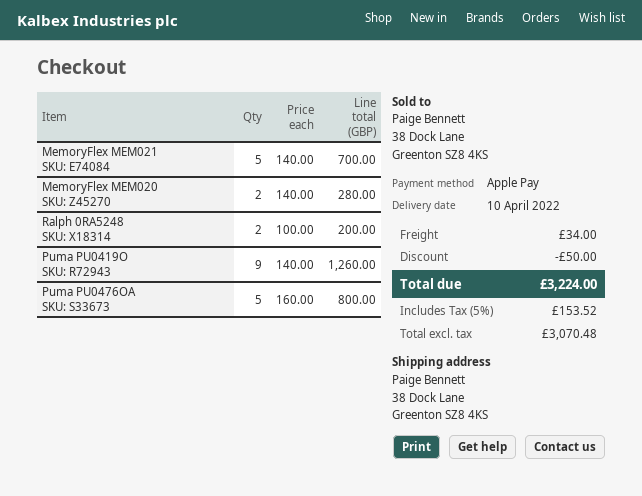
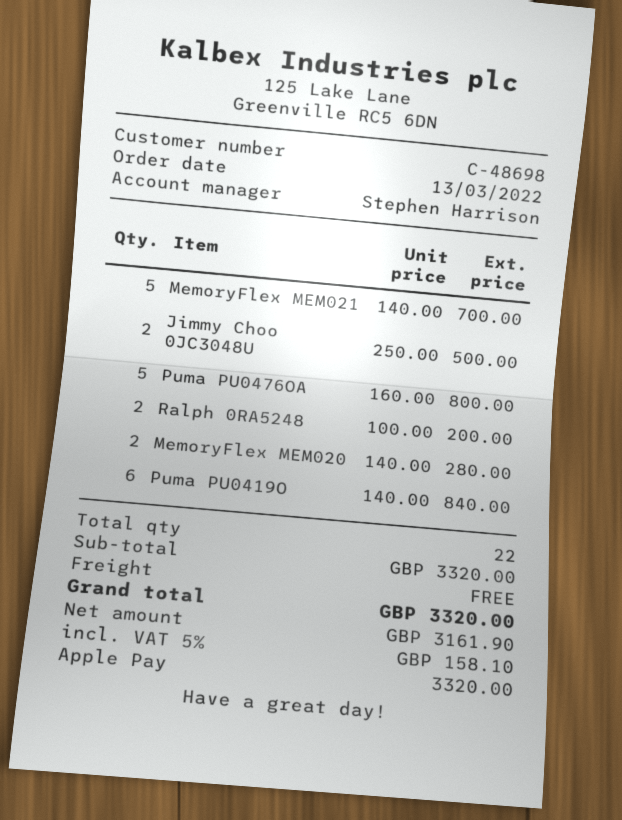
Puma PU0419O: 9 x 140.00 = 1260.00 -> 6 x 140.00 = 840.00
Jimmy Choo 0JC3048U: none -> 2 x 250.00 = 500.00
discount: 50.00 -> none
shipping: 34.00 -> 0.00
net: 3070.48 -> 3161.90
tax: 5% = 153.52 -> 5% = 158.10
total: 3224.00 -> 3320.00

